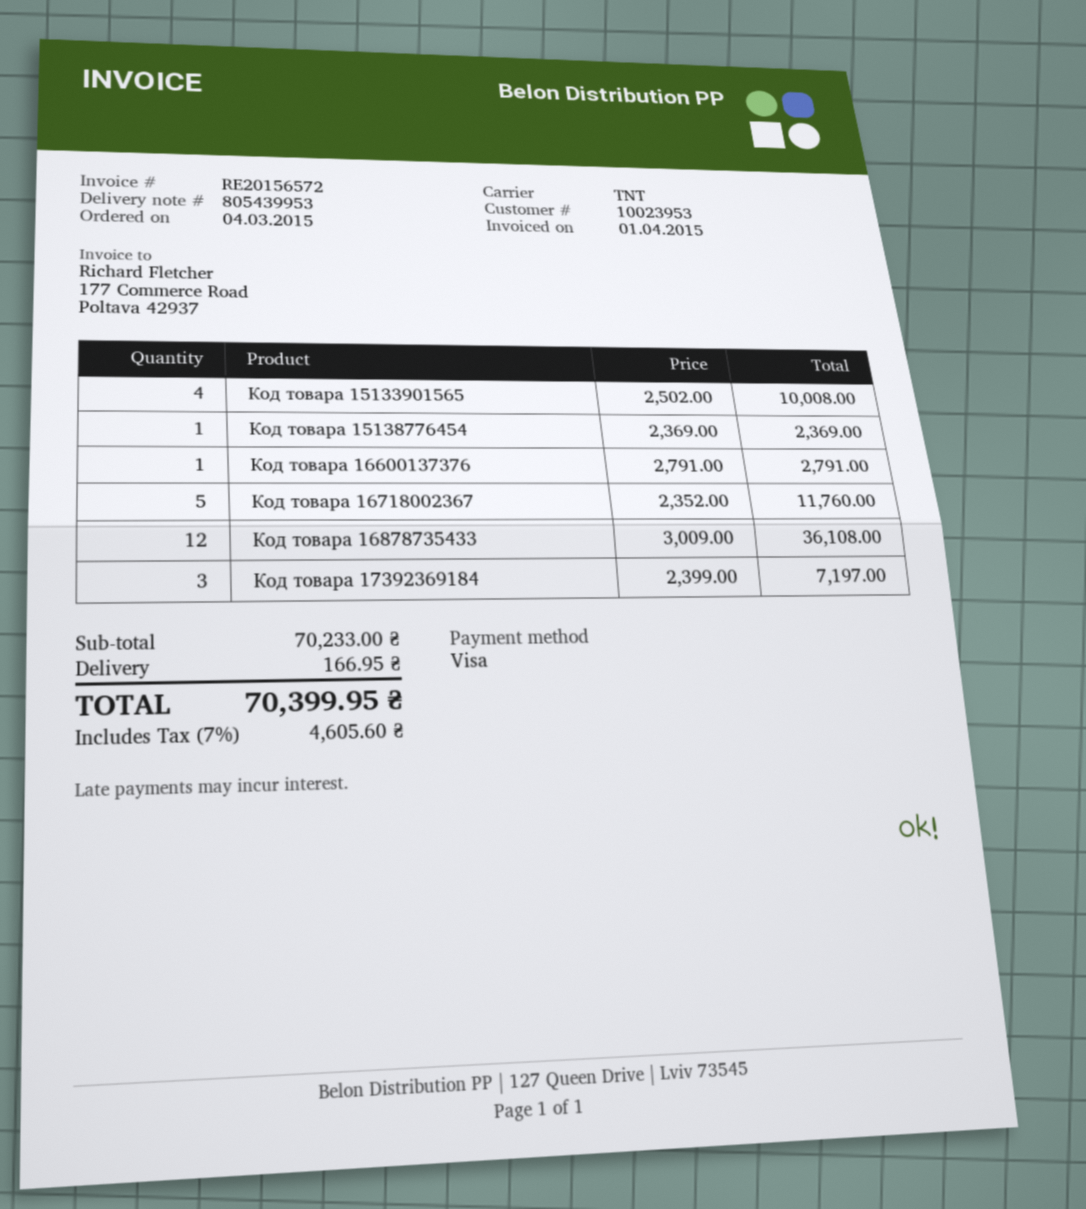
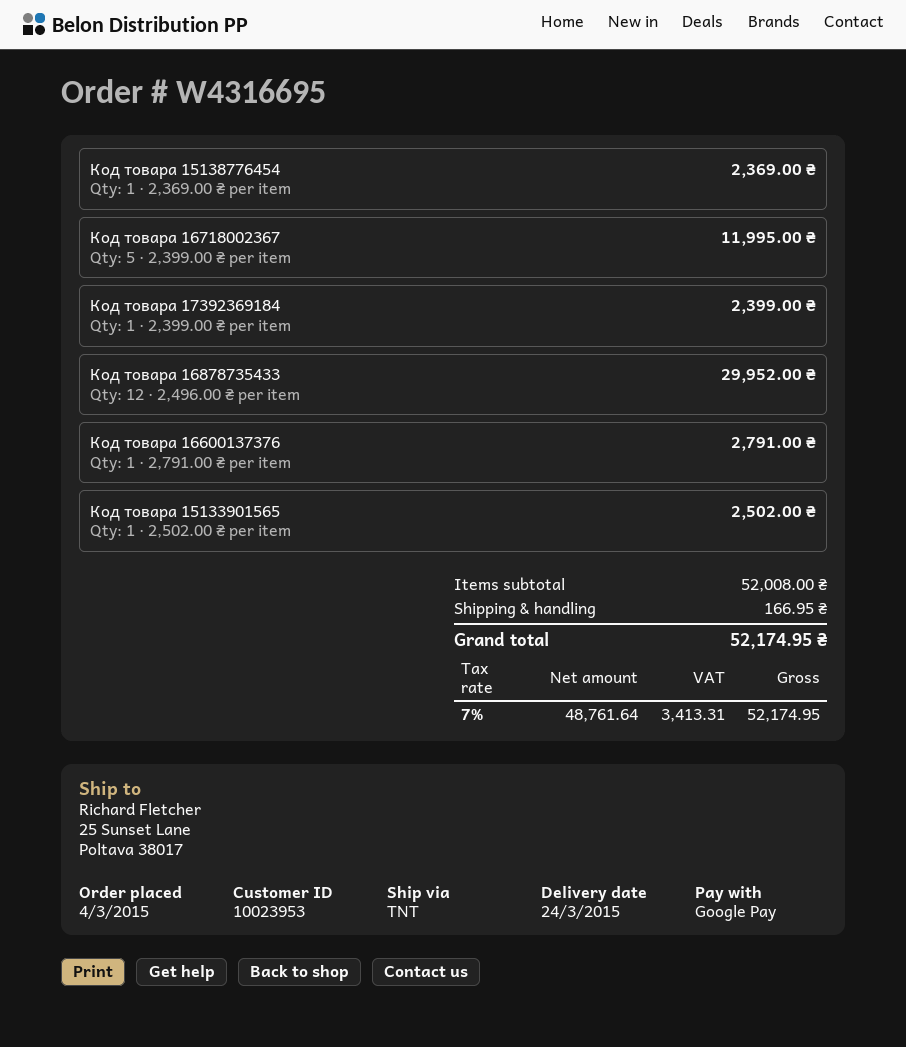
payment method: Visa -> Google Pay
Код товара 15133901565: 4 x 2502.00 = 10008.00 -> 1 x 2502.00 = 2502.00
Код товара 16718002367: 5 x 2352.00 = 11760.00 -> 5 x 2399.00 = 11995.00
Код товара 16878735433: 12 x 3009.00 = 36108.00 -> 12 x 2496.00 = 29952.00
Код товара 17392369184: 3 x 2399.00 = 7197.00 -> 1 x 2399.00 = 2399.00
subtotal: 70233.00 -> 52008.00
tax: 7% = 4605.60 -> 7% = 3413.31
total: 70399.95 -> 52174.95

